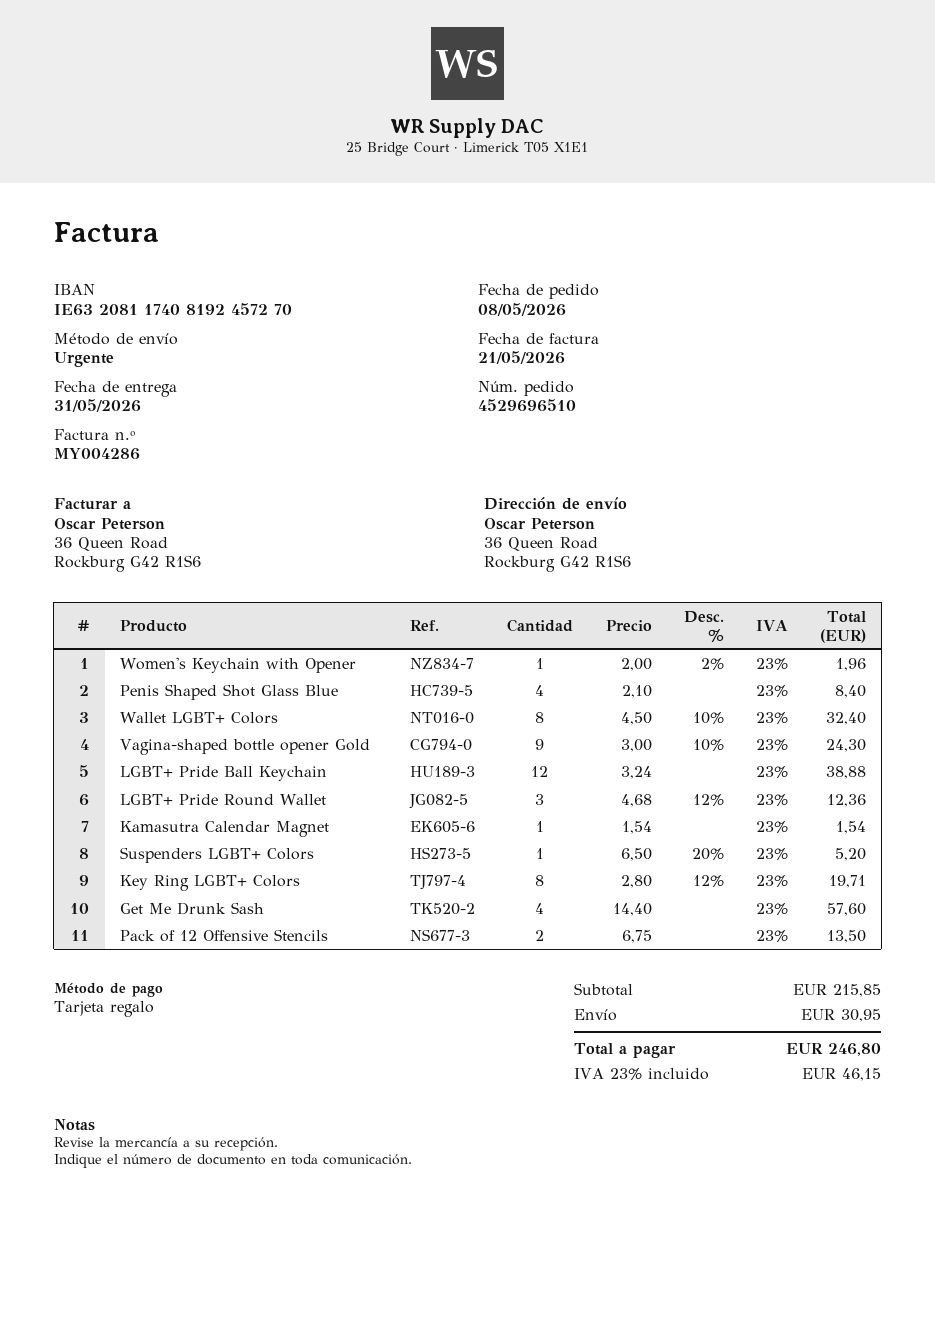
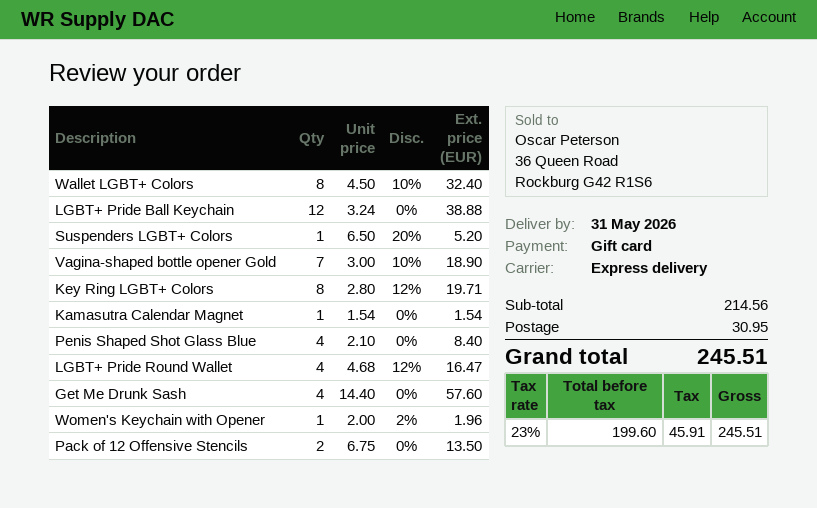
Vagina-shaped bottle opener Gold: 9 x 3.00 - 10% = 24.30 -> 7 x 3.00 - 10% = 18.90
LGBT+ Pride Round Wallet: 3 x 4.68 - 12% = 12.36 -> 4 x 4.68 - 12% = 16.47
subtotal: 215.85 -> 214.56
tax: 23% = 46.15 -> 23% = 45.91
total: 246.80 -> 245.51

